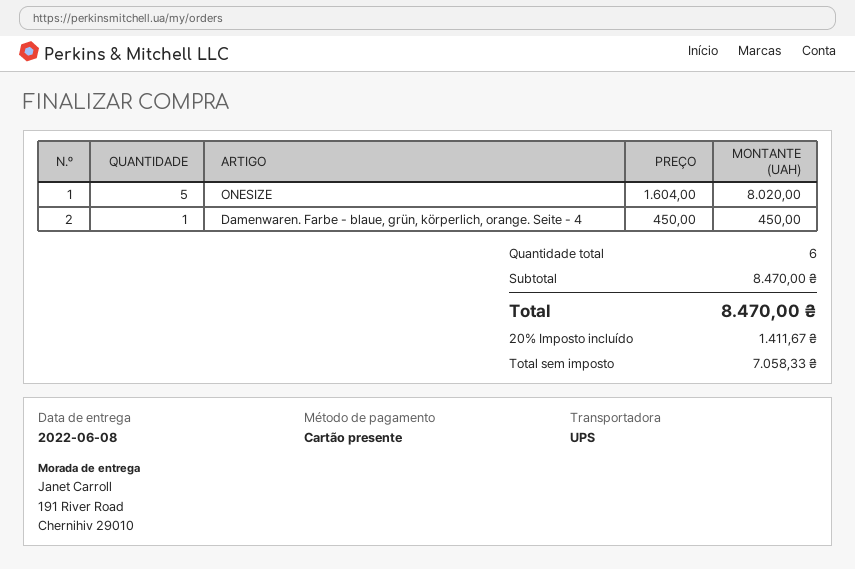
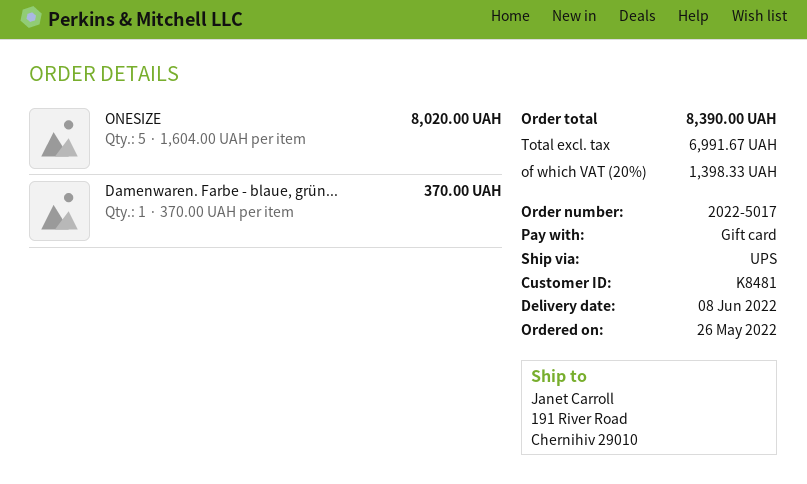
Damenwaren. Farbe - blaue, grün, körperlich, orange. Seite - 4: 1 x 450.00 = 450.00 -> 1 x 370.00 = 370.00
net: 7058.33 -> 6991.67
tax: 20% = 1411.67 -> 20% = 1398.33
total: 8470.00 -> 8390.00

